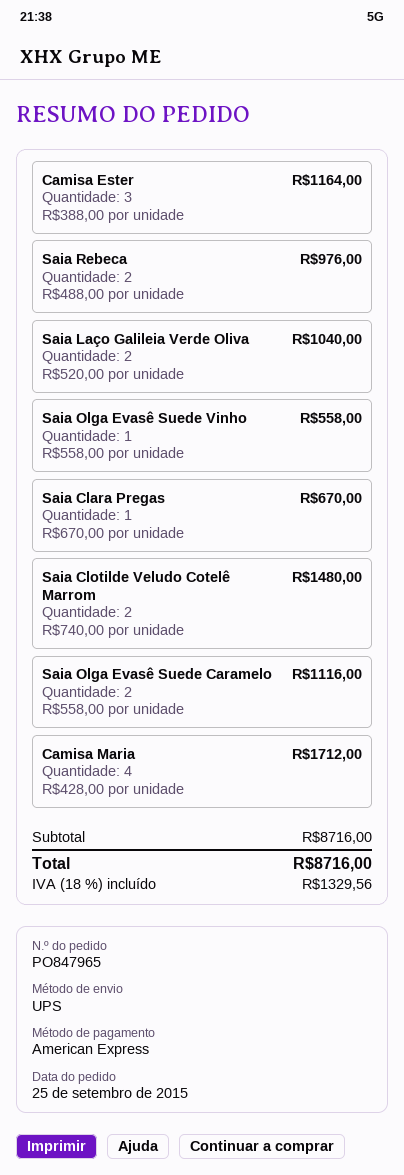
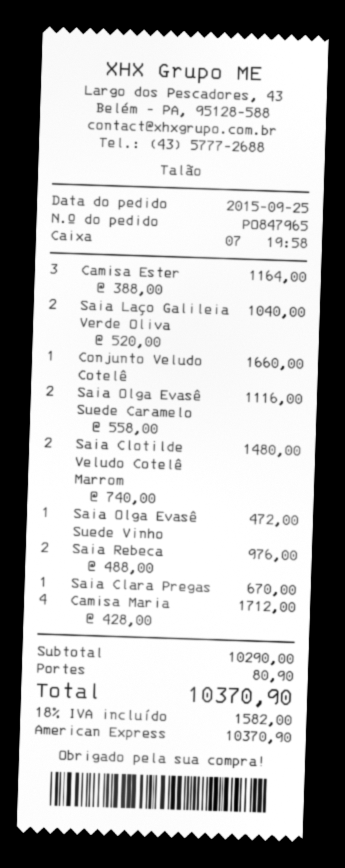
Saia Olga Evasê Suede Vinho: 1 x 558.00 = 558.00 -> 1 x 472.00 = 472.00
Conjunto Veludo Cotelê: none -> 1 x 1660.00 = 1660.00
subtotal: 8716.00 -> 10290.00
shipping: none -> 80.90
tax: 18% = 1329.56 -> 18% = 1582.00
total: 8716.00 -> 10370.90

